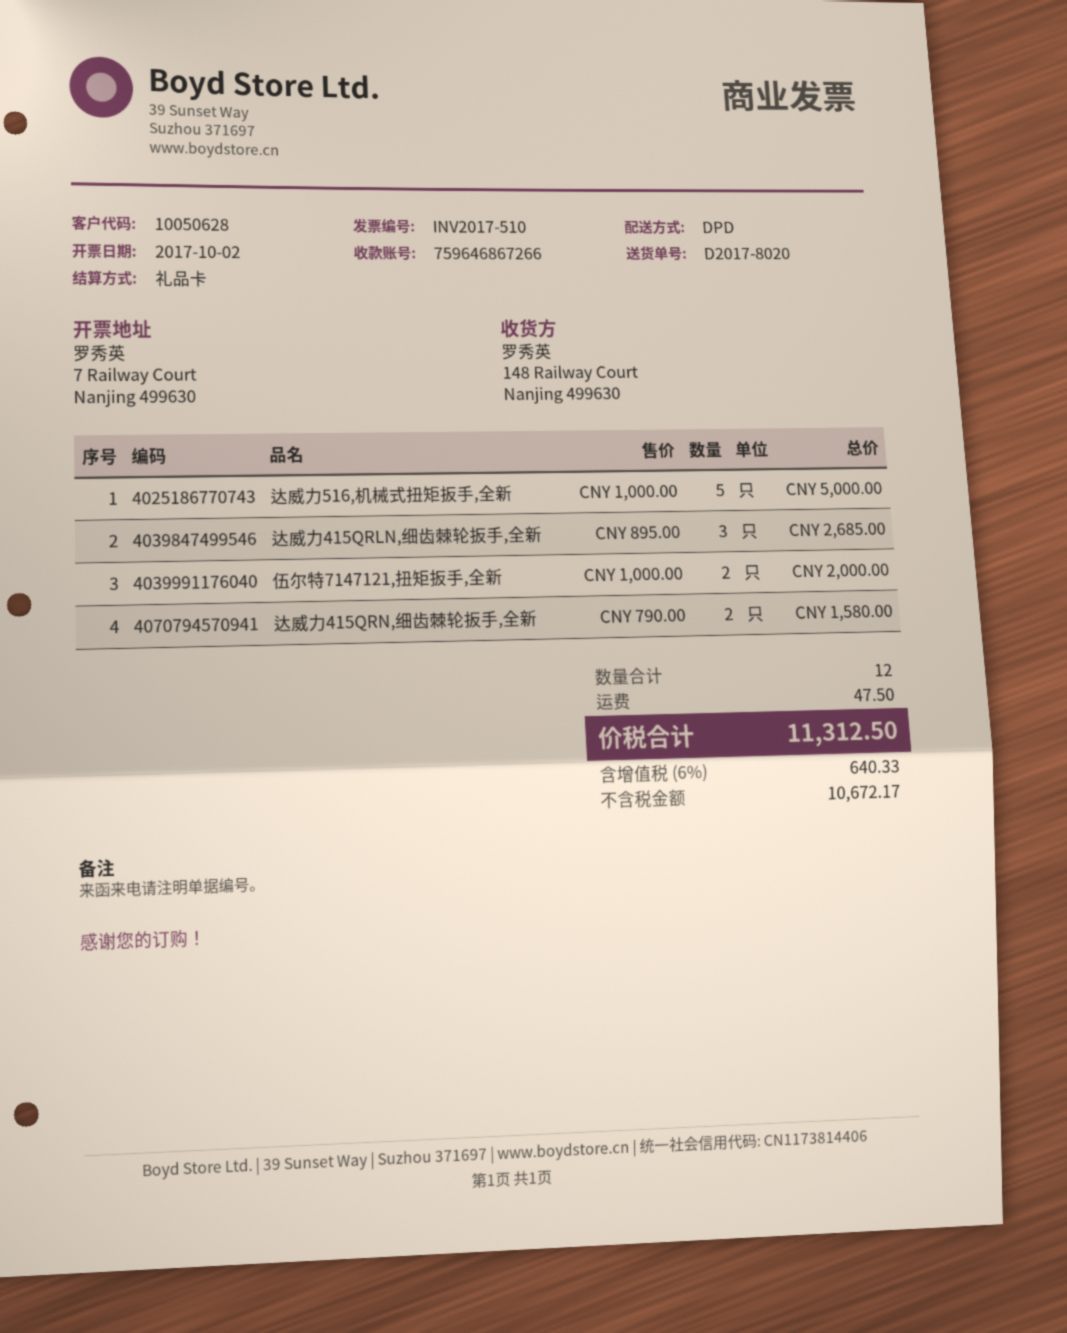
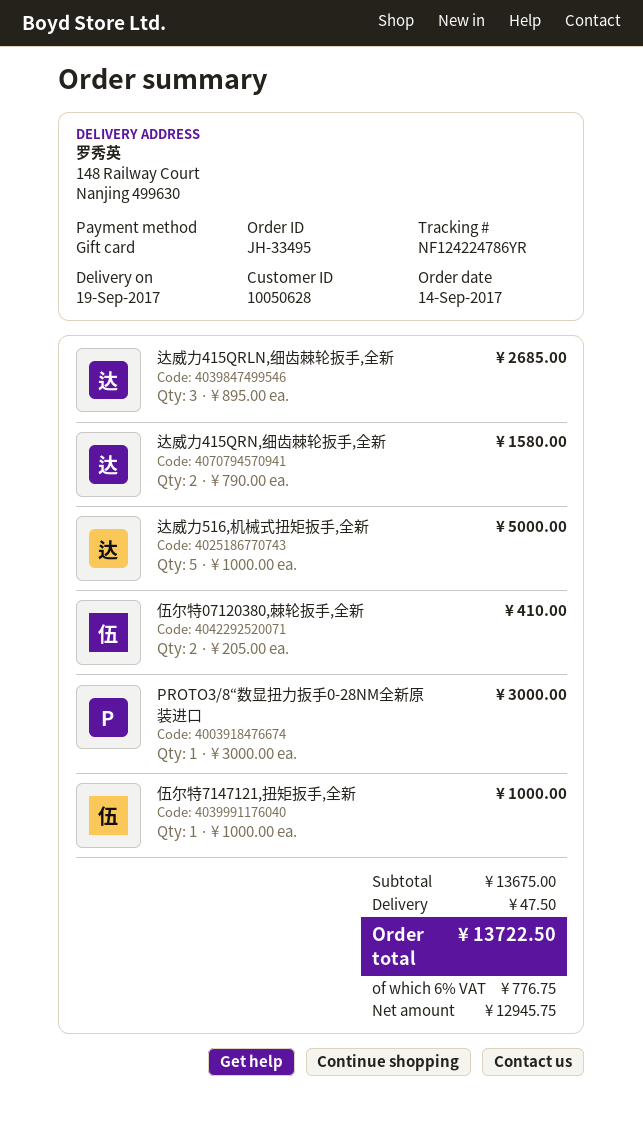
伍尔特7147121,扭矩扳手,全新: 2 x 1000.00 = 2000.00 -> 1 x 1000.00 = 1000.00
伍尔特07120380,棘轮扳手,全新: none -> 2 x 205.00 = 410.00
PROTO3/8“数显扭力扳手0-28NM全新原装进口: none -> 1 x 3000.00 = 3000.00
net: 10672.17 -> 12945.75
tax: 6% = 640.33 -> 6% = 776.75
total: 11312.50 -> 13722.50

